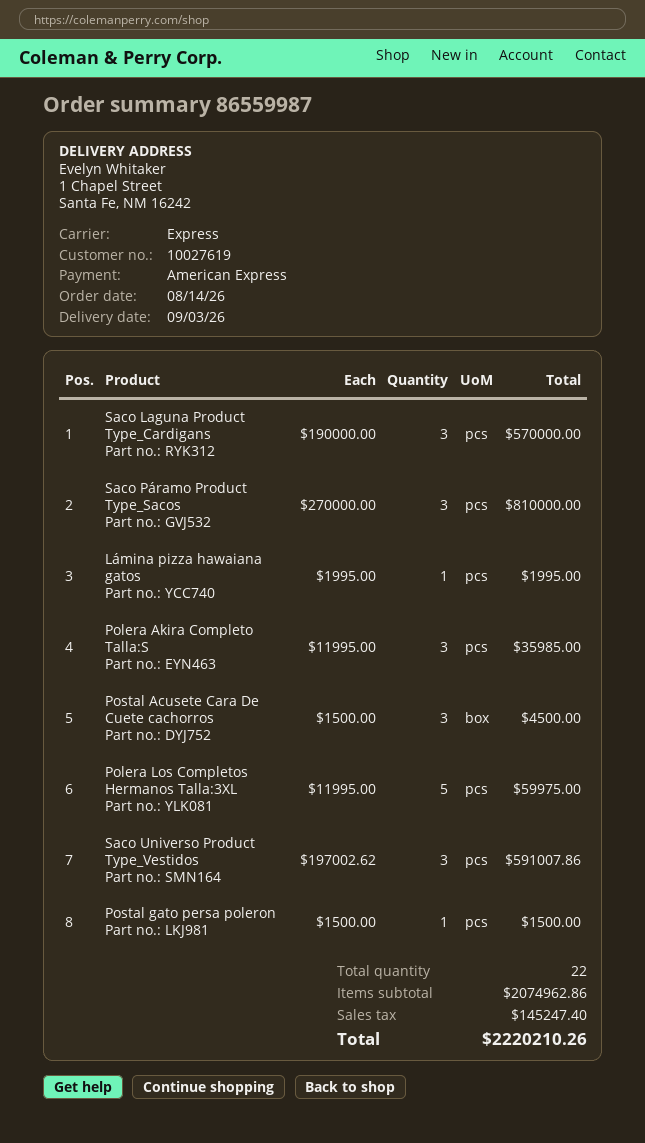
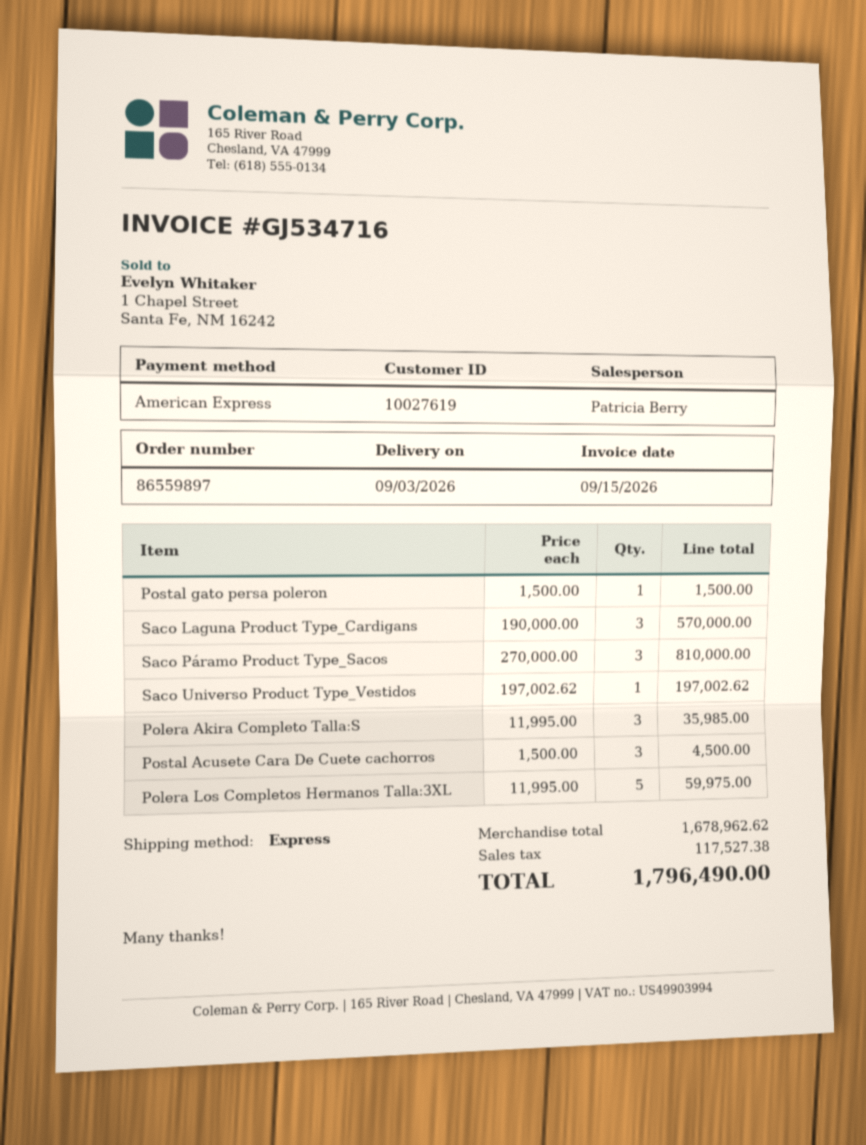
order number: 86559987 -> 86559897
Lámina pizza hawaiana gatos: 1 x 1995.00 = 1995.00 -> none
Saco Universo Product Type_Vestidos: 3 x 197002.62 = 591007.86 -> 1 x 197002.62 = 197002.62
subtotal: 2074962.86 -> 1678962.62
tax: 145247.40 -> 117527.38
total: 2220210.26 -> 1796490.00

